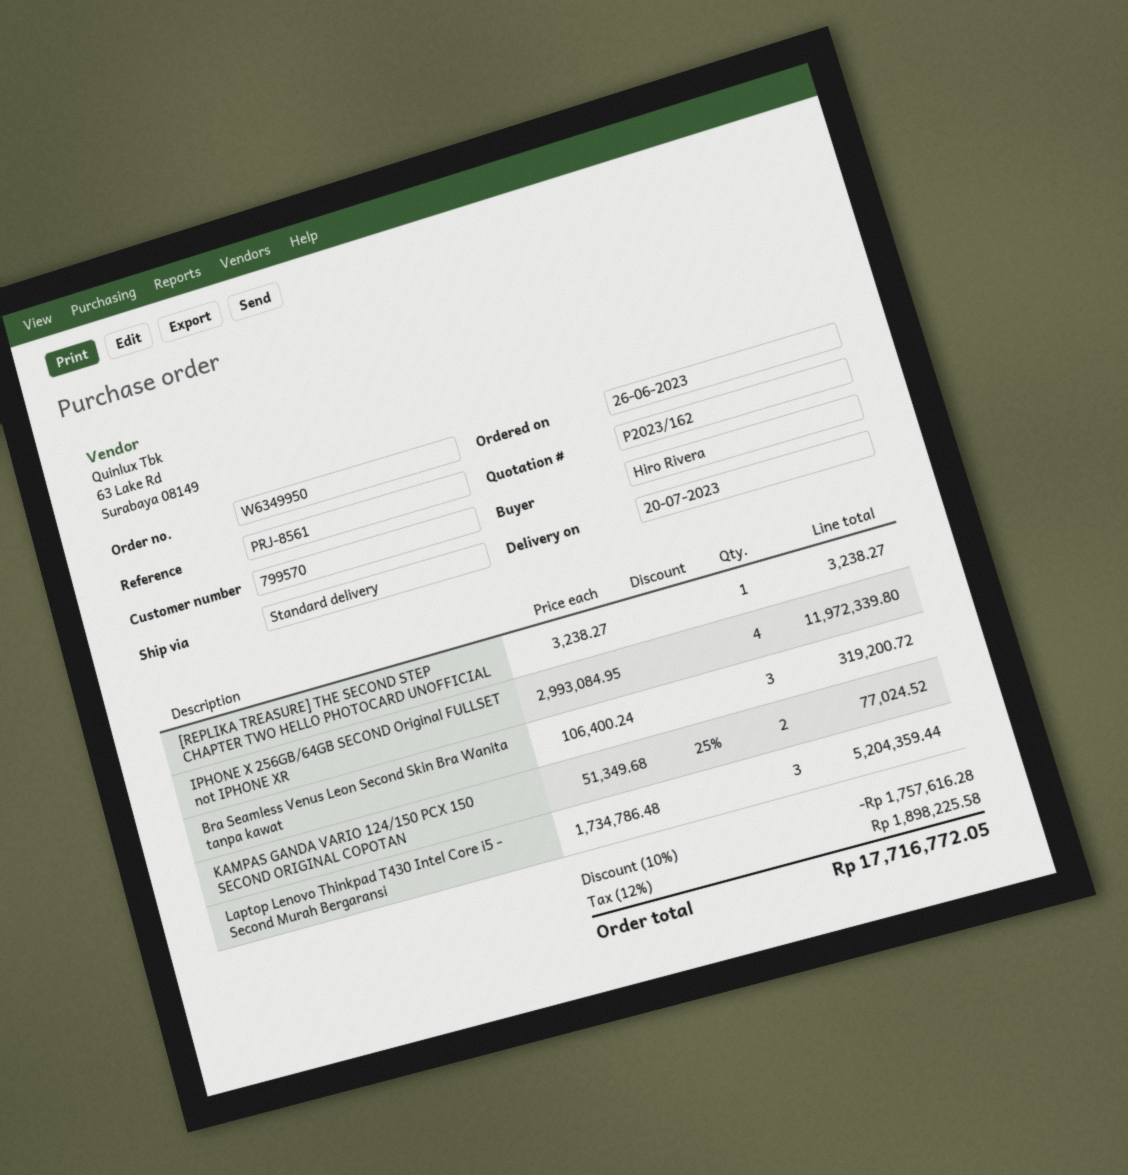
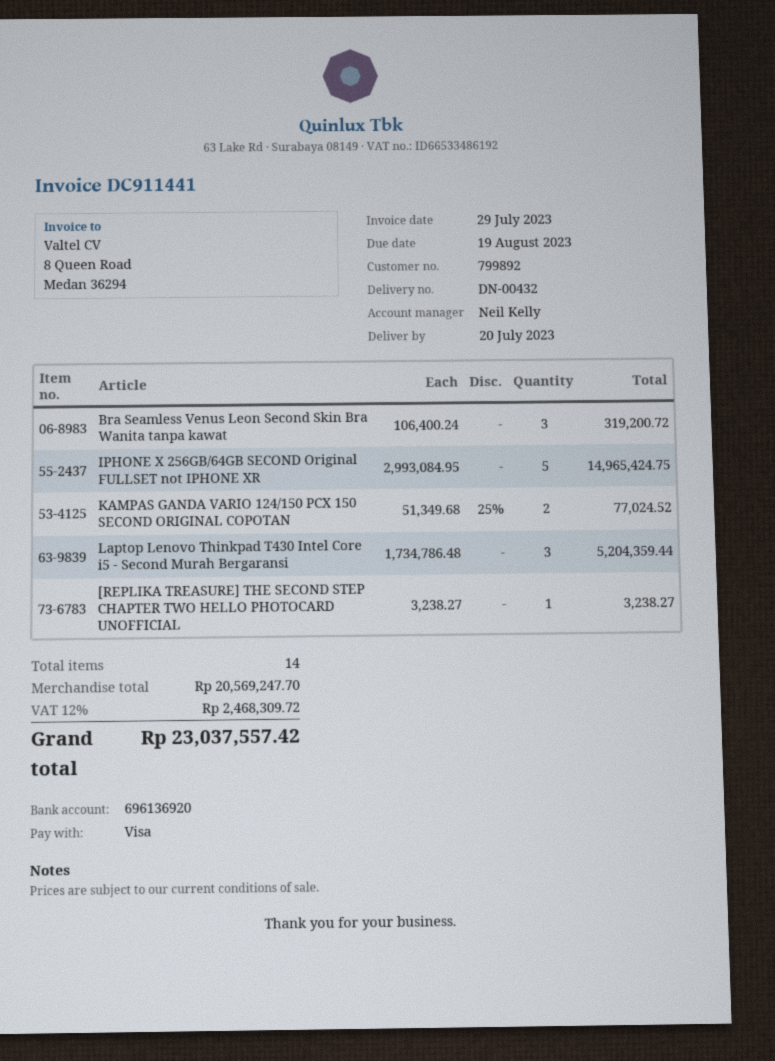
customer number: 799570 -> 799892
IPHONE X 256GB/64GB SECOND Original FULLSET not IPHONE XR: 4 x 2993084.95 = 11972339.80 -> 5 x 2993084.95 = 14965424.75
discount: 10% = 1757616.28 -> none
tax: 12% = 1898225.58 -> 12% = 2468309.72
total: 17716772.05 -> 23037557.42

